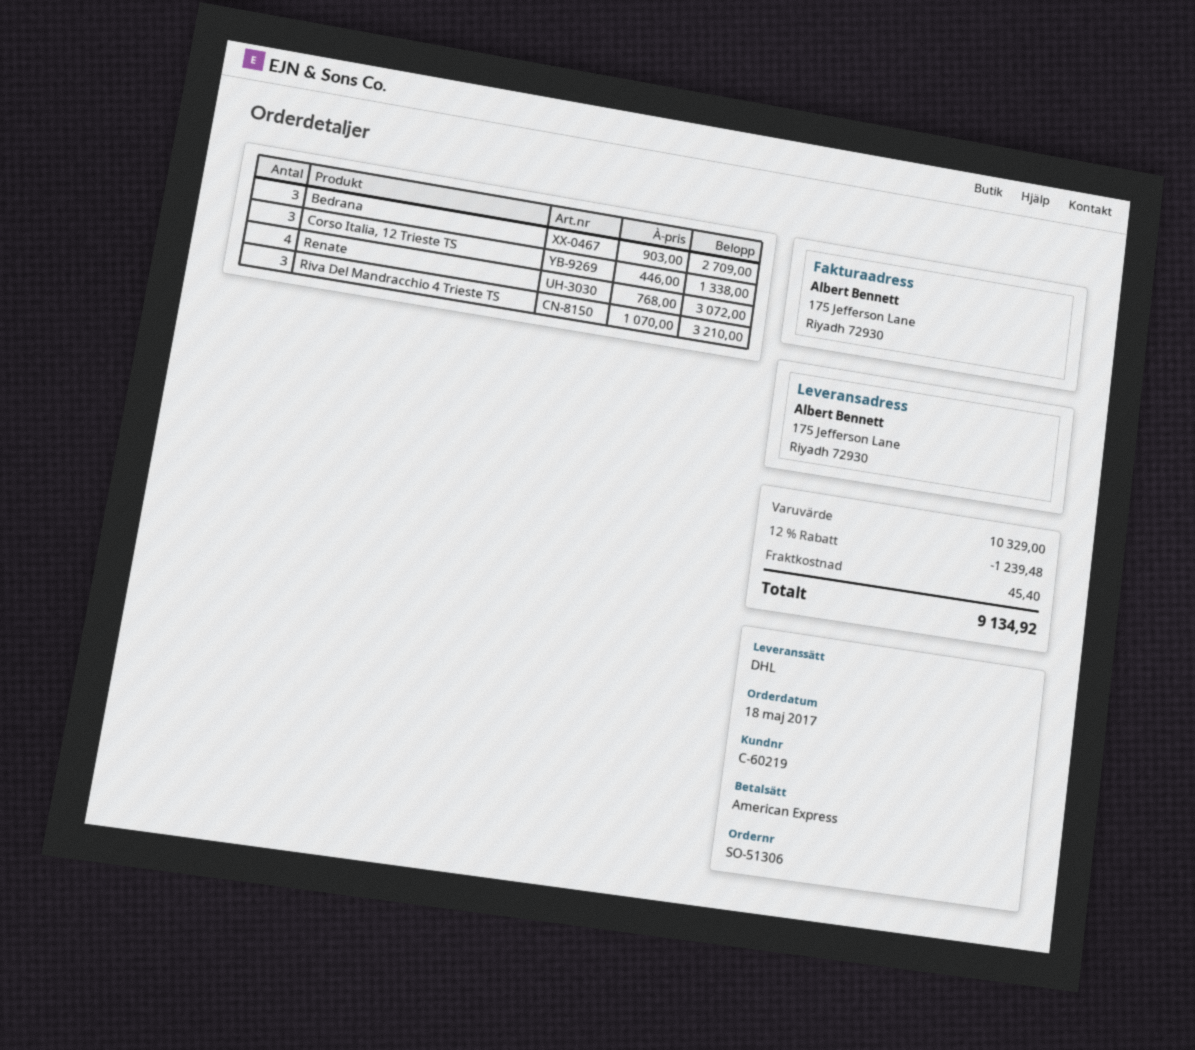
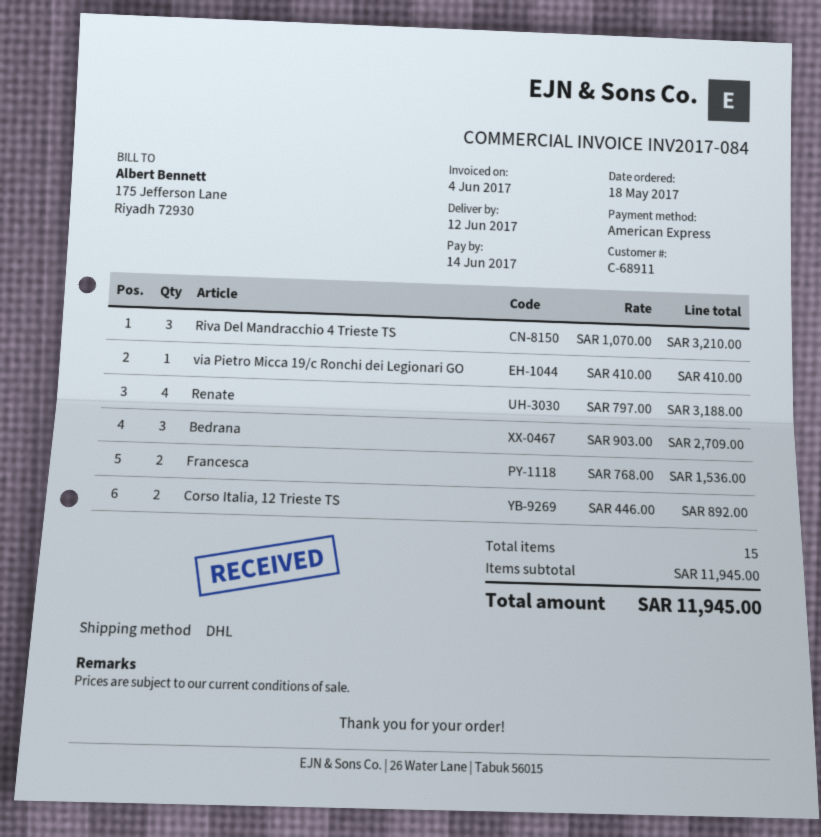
customer number: C-60219 -> C-68911
Corso Italia, 12 Trieste TS: 3 x 446.00 = 1338.00 -> 2 x 446.00 = 892.00
Renate: 4 x 768.00 = 3072.00 -> 4 x 797.00 = 3188.00
via Pietro Micca 19/c Ronchi dei Legionari GO: none -> 1 x 410.00 = 410.00
Francesca: none -> 2 x 768.00 = 1536.00
subtotal: 10329.00 -> 11945.00
discount: 12% = 1239.48 -> none
shipping: 45.40 -> none
total: 9134.92 -> 11945.00

